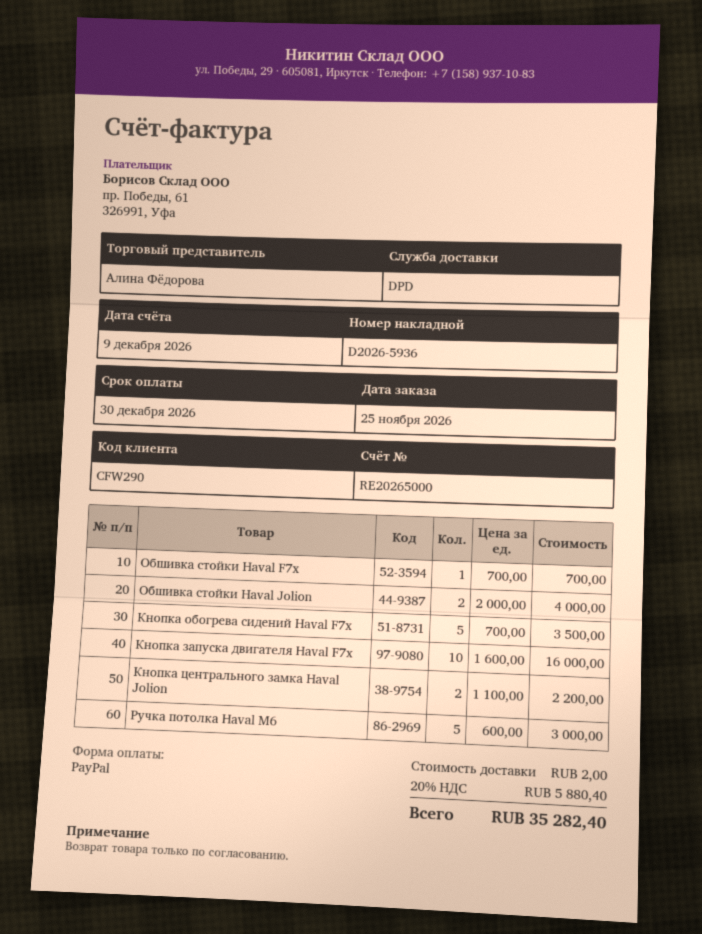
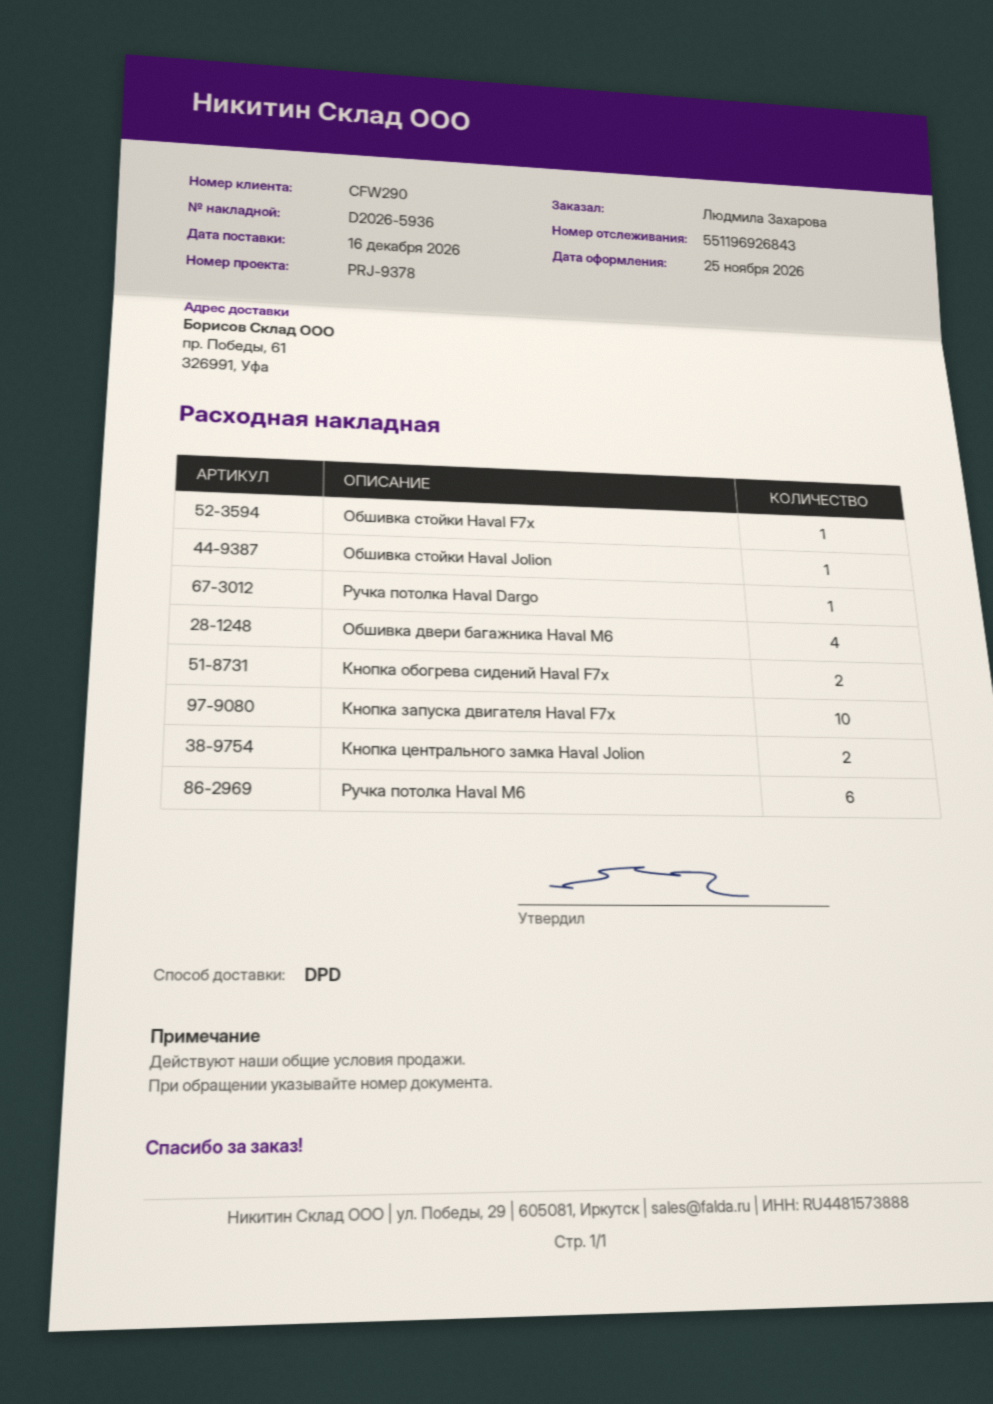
Обшивка стойки Haval Jolion: 2 -> 1
Кнопка обогрева сидений Haval F7x: 5 -> 2
Ручка потолка Haval M6: 5 -> 6
Ручка потолка Haval Dargo: none -> 1
Обшивка двери багажника Haval M6: none -> 4

